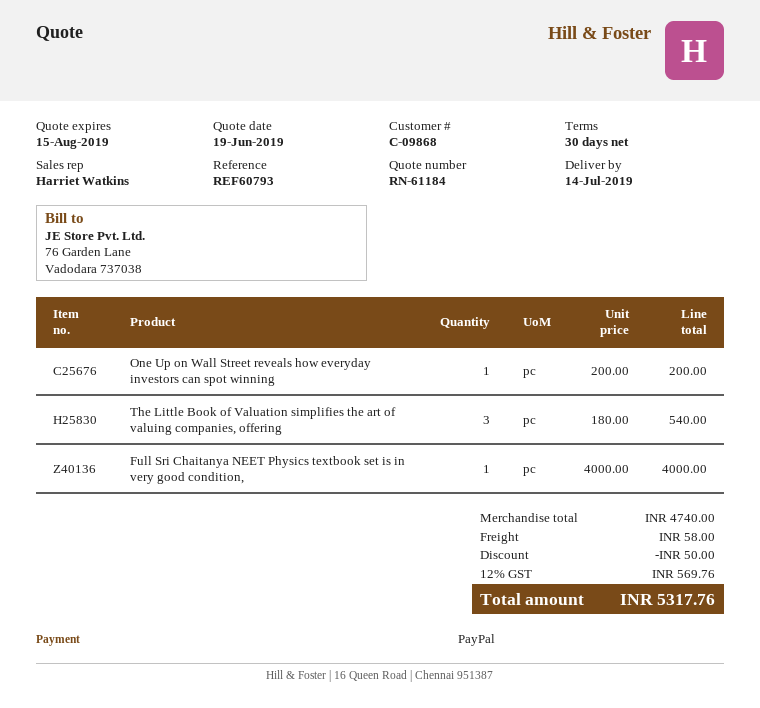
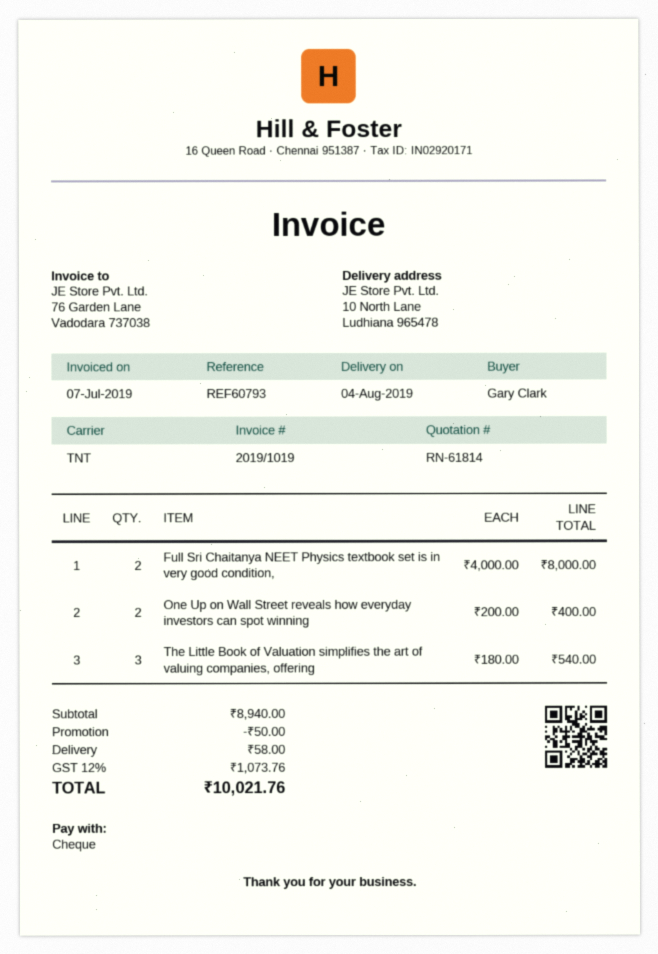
quote number: RN-61184 -> RN-61814
delivery date: 2019-07-14 -> 2019-08-04
payment method: PayPal -> cheque
One Up on Wall Street reveals how everyday investors can spot winning: 1 x 200.00 = 200.00 -> 2 x 200.00 = 400.00
Full Sri Chaitanya NEET Physics textbook set is in very good condition,: 1 x 4000.00 = 4000.00 -> 2 x 4000.00 = 8000.00
subtotal: 4740.00 -> 8940.00
tax: 12% = 569.76 -> 12% = 1073.76
total: 5317.76 -> 10021.76

